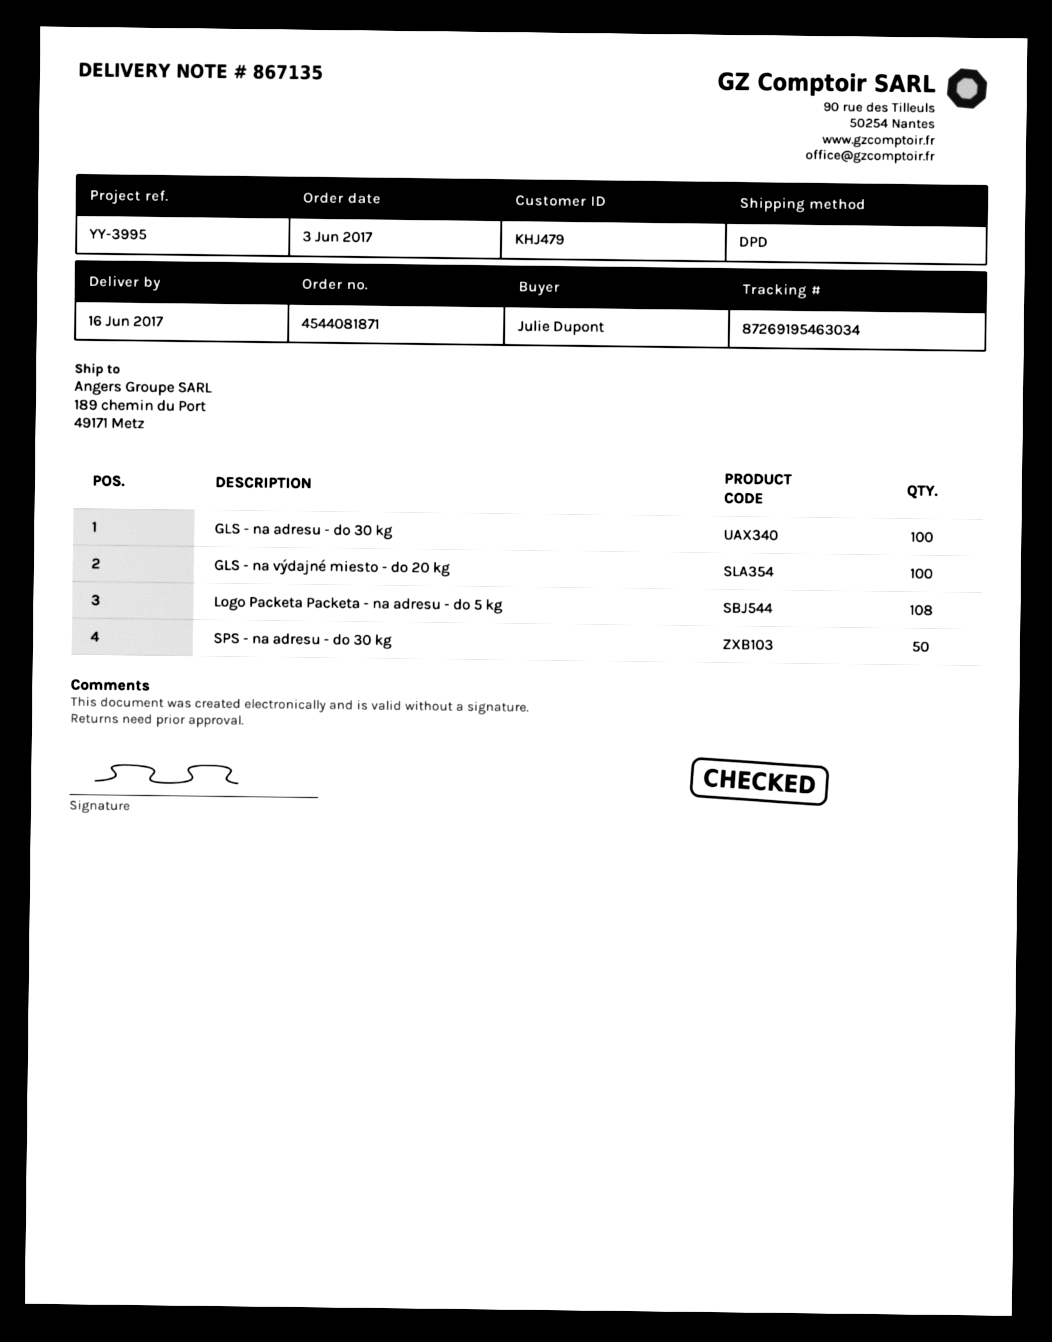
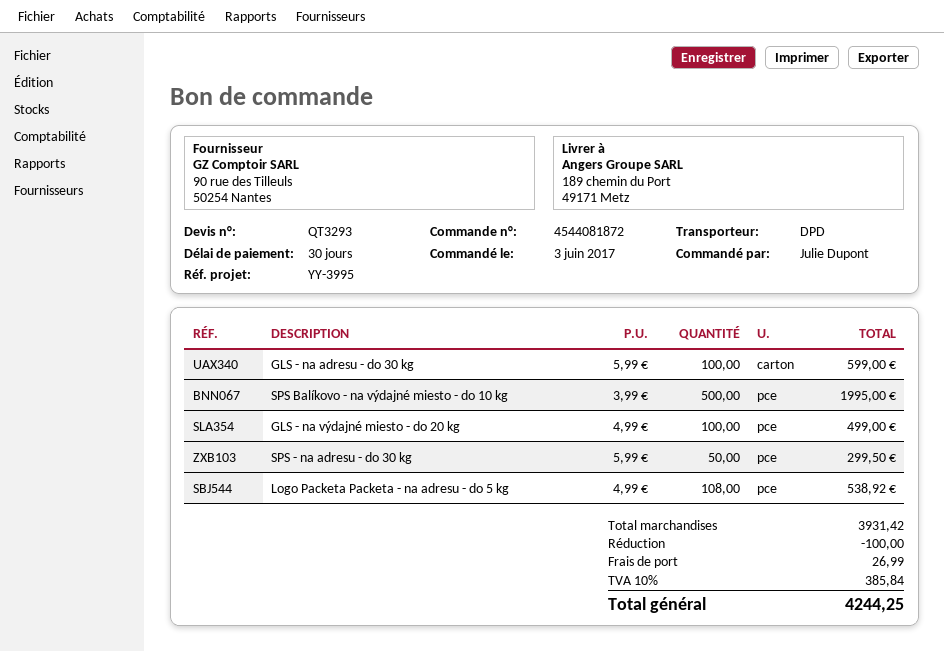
order number: 4544081871 -> 4544081872
SPS Balíkovo - na výdajné miesto - do 10 kg: none -> 500

